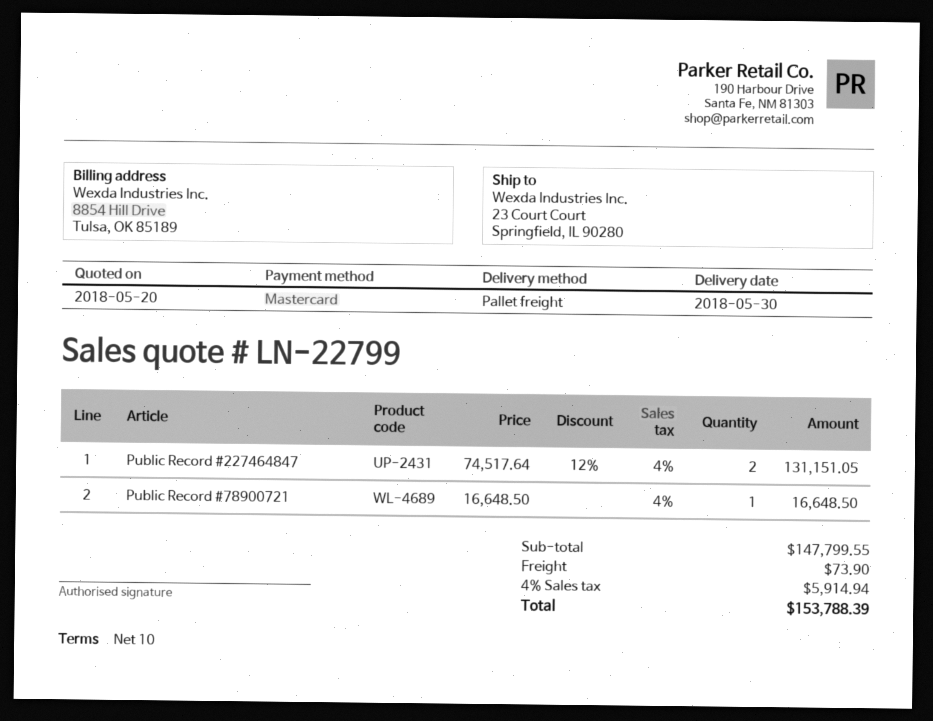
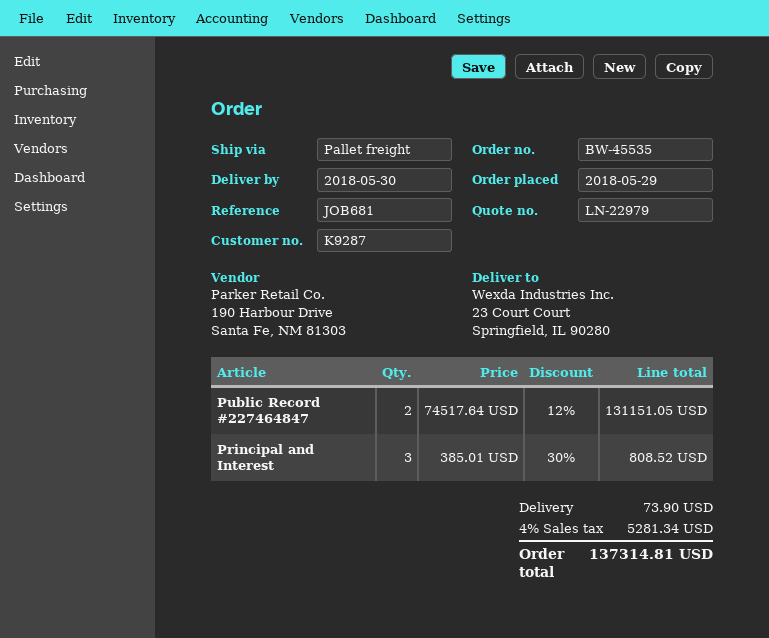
quote number: LN-22799 -> LN-22979
Public Record #78900721: 1 x 16648.50 = 16648.50 -> none
Principal and Interest: none -> 3 x 385.01 - 30% = 808.52
tax: 4% = 5914.94 -> 4% = 5281.34
total: 153788.39 -> 137314.81

